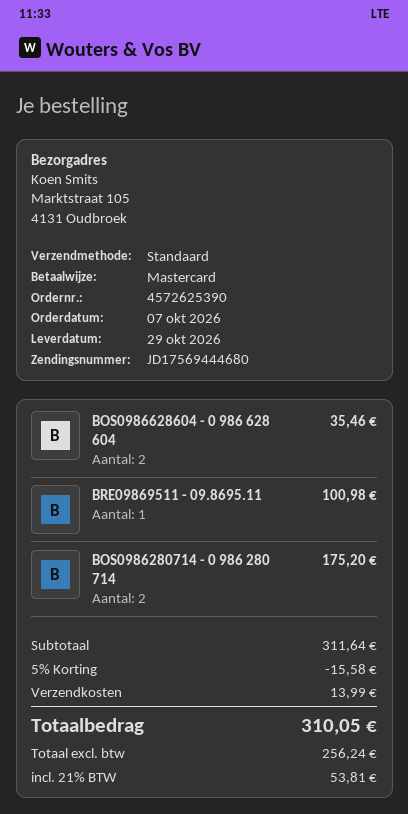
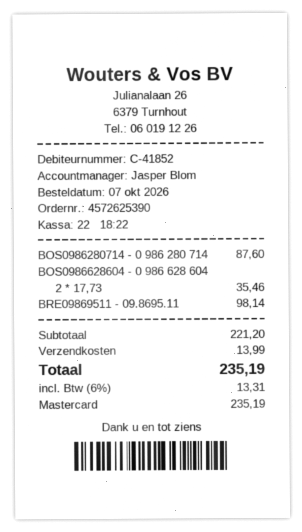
BRE09869511 - 09.8695.11: 1 for 100.98 -> 1 for 98.14
BOS0986280714 - 0 986 280 714: 2 for 175.20 -> 1 for 87.60
subtotal: 311.64 -> 221.20
discount: 5% = 15.58 -> none
tax: 21% = 53.81 -> 6% = 13.31
total: 310.05 -> 235.19

